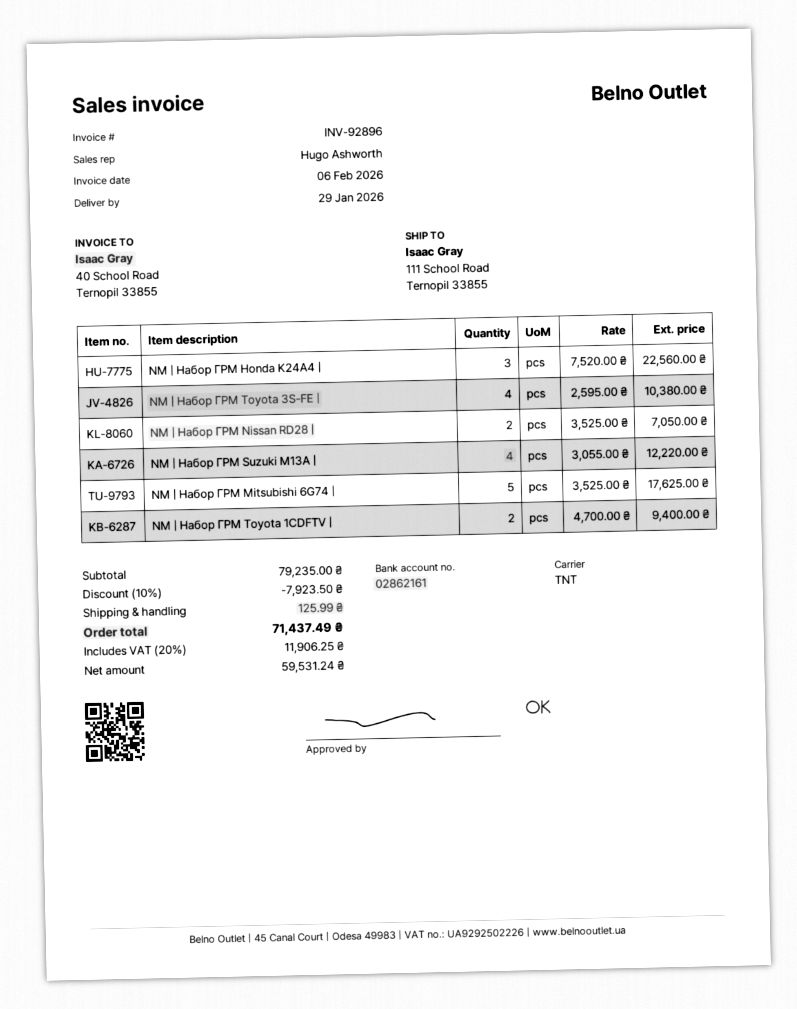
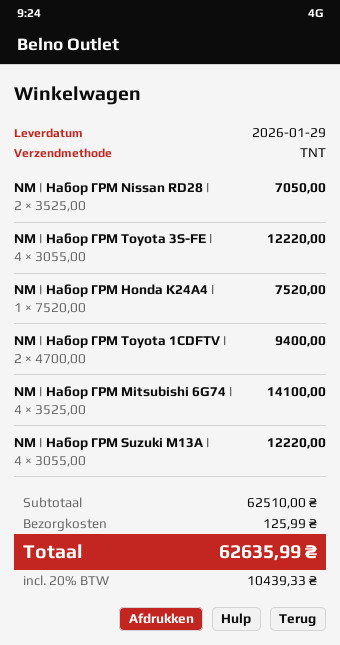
NM | Набор ГРМ Honda K24A4 |: 3 x 7520.00 = 22560.00 -> 1 x 7520.00 = 7520.00
NM | Набор ГРМ Toyota 3S-FE |: 4 x 2595.00 = 10380.00 -> 4 x 3055.00 = 12220.00
NM | Набор ГРМ Mitsubishi 6G74 |: 5 x 3525.00 = 17625.00 -> 4 x 3525.00 = 14100.00
subtotal: 79235.00 -> 62510.00
discount: 10% = 7923.50 -> none
tax: 20% = 11906.25 -> 20% = 10439.33
total: 71437.49 -> 62635.99

